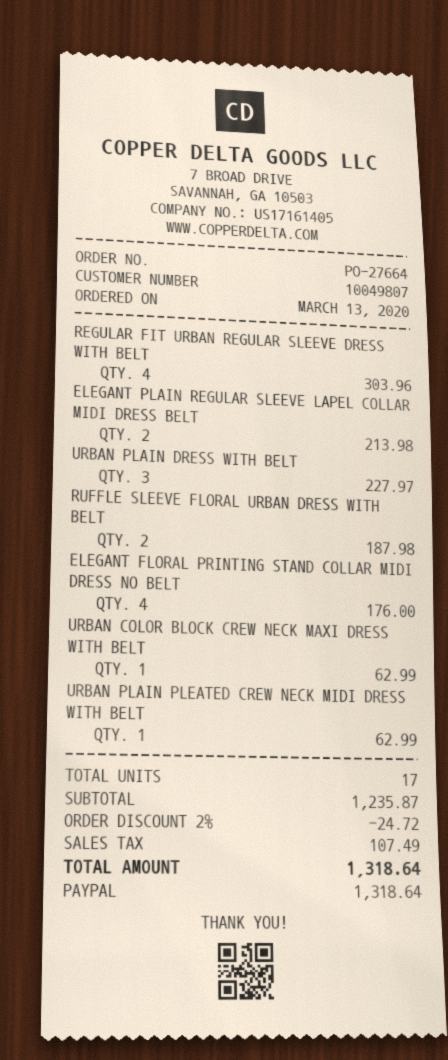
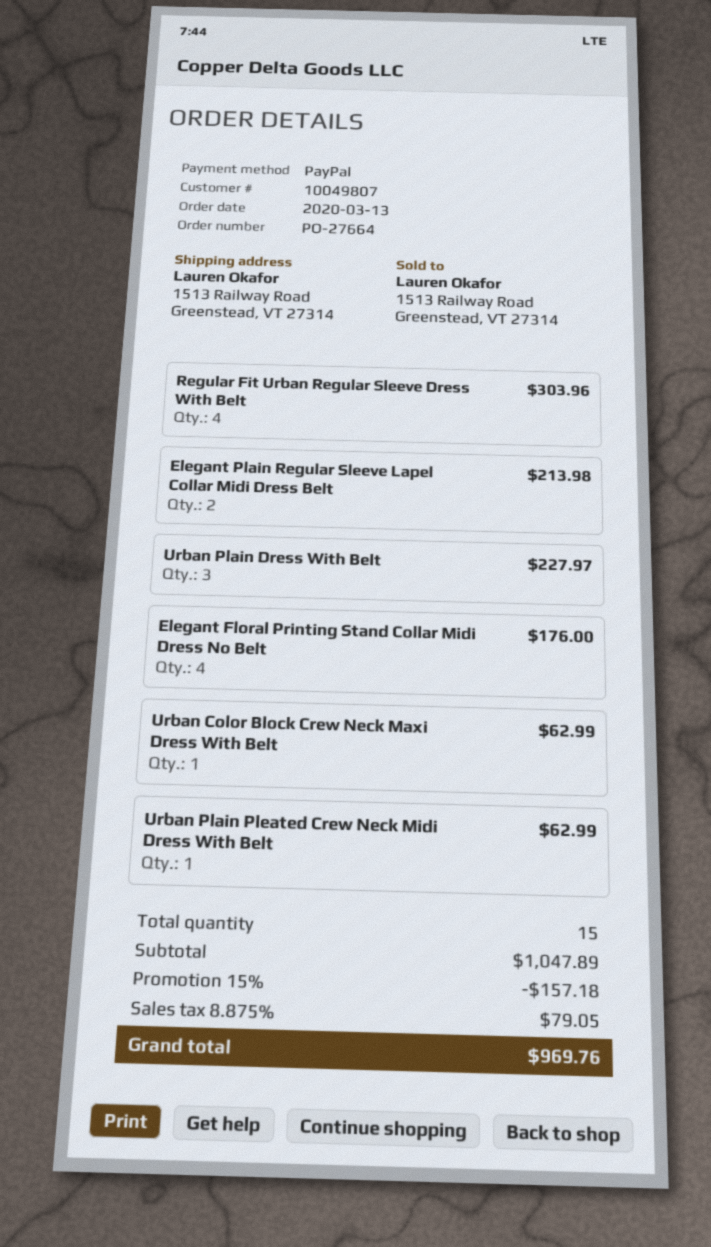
RUFFLE SLEEVE FLORAL URBAN DRESS WITH BELT: 2 for 187.98 -> none
total quantity: 17 -> 15
subtotal: 1235.87 -> 1047.89
discount: 2% = 24.72 -> 15% = 157.18
tax: 107.49 -> 79.05
total: 1318.64 -> 969.76

